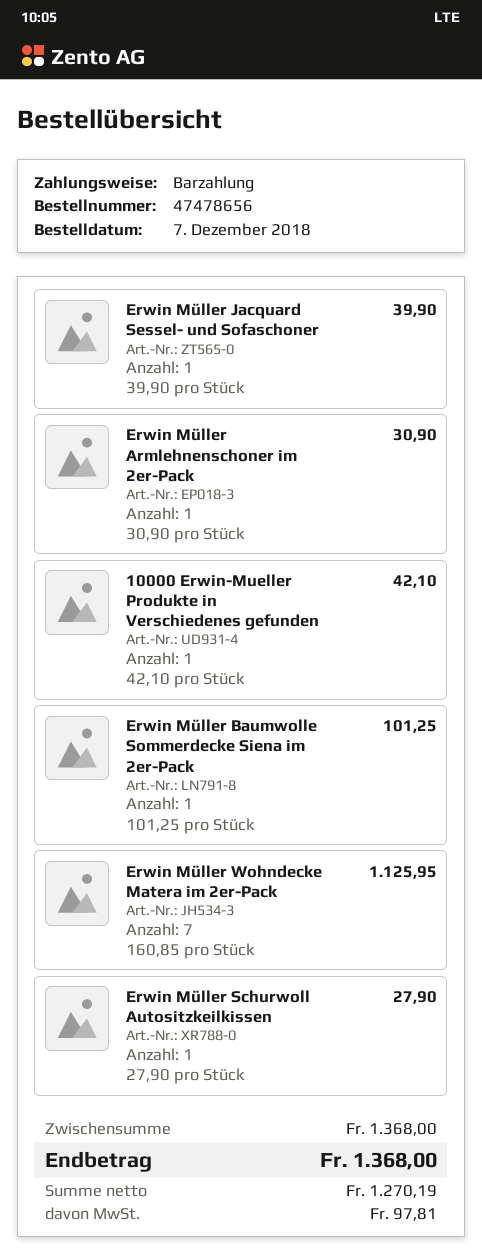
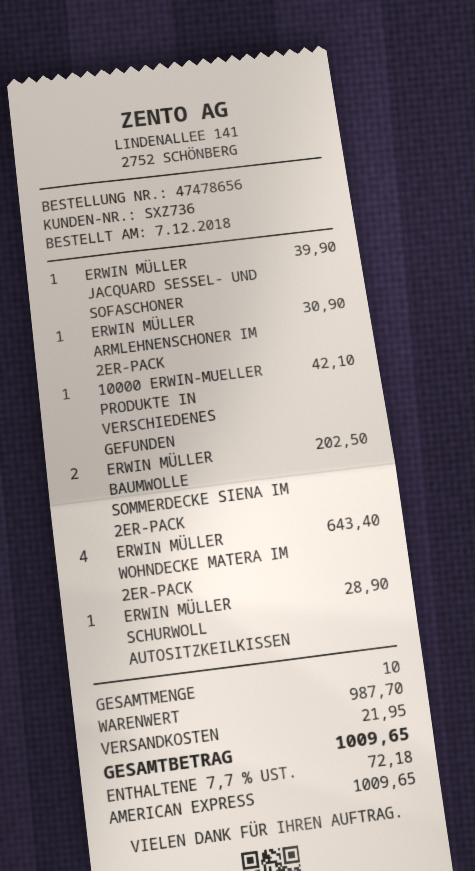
payment method: cash -> American Express
Erwin Müller Baumwolle Sommerdecke Siena im 2er-Pack: 1 for 101.25 -> 2 for 202.50
Erwin Müller Wohndecke Matera im 2er-Pack: 7 for 1125.95 -> 4 for 643.40
Erwin Müller Schurwoll Autositzkeilkissen: 1 for 27.90 -> 1 for 28.90
subtotal: 1368.00 -> 987.70
shipping: none -> 21.95
tax: 97.81 -> 72.18
total: 1368.00 -> 1009.65

